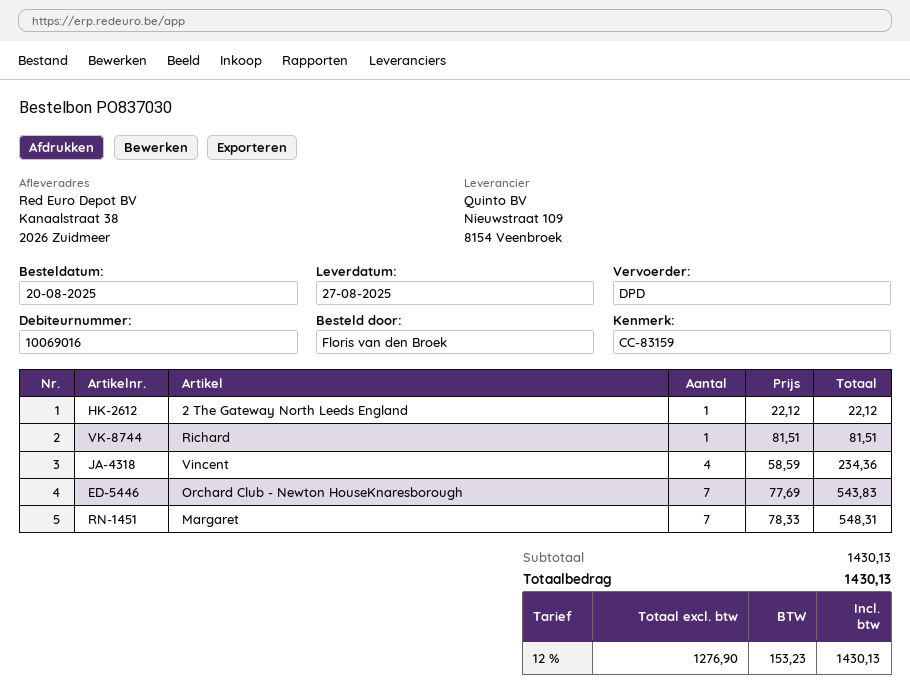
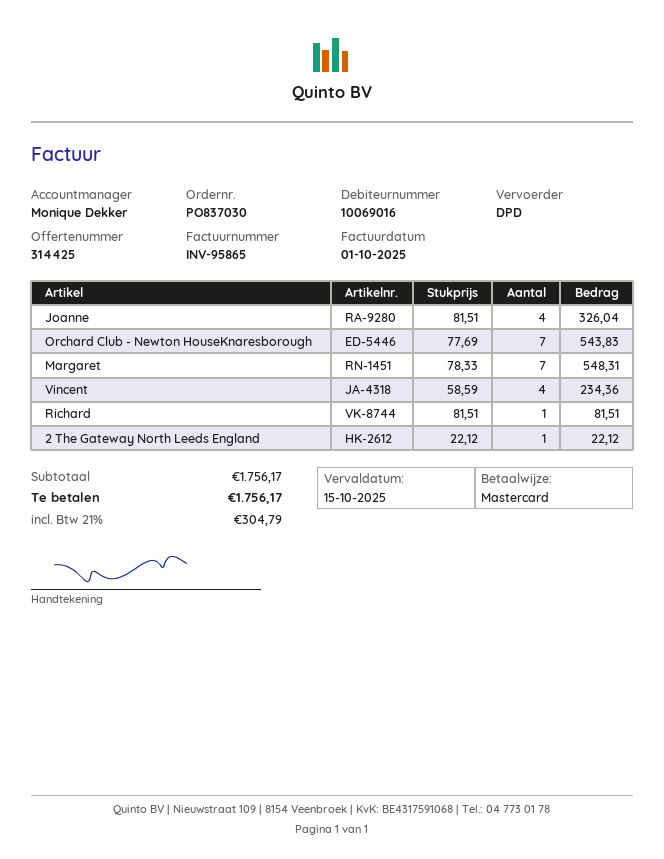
Joanne: none -> 4 x 81.51 = 326.04
subtotal: 1430.13 -> 1756.17
tax: 12% = 153.23 -> 21% = 304.79
total: 1430.13 -> 1756.17

